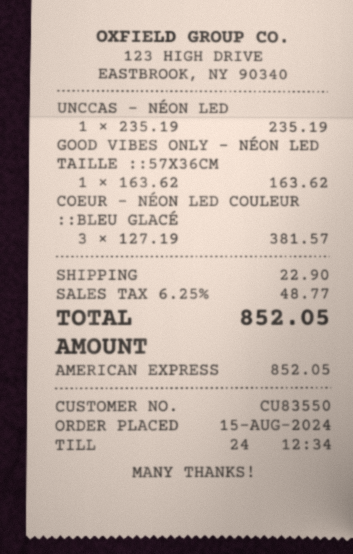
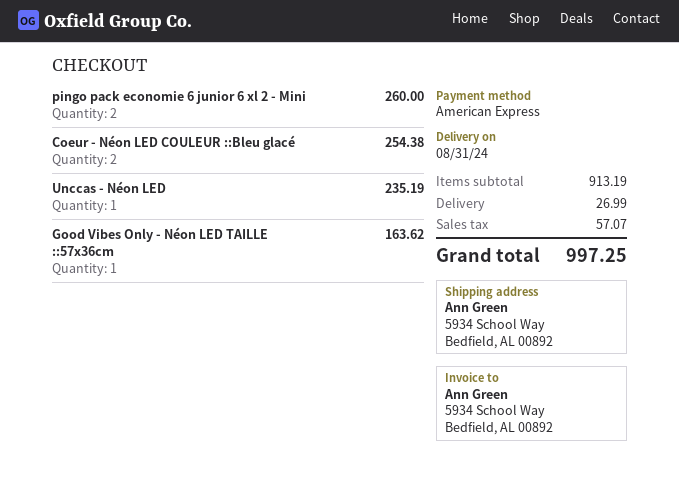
COEUR - NÉON LED COULEUR ::BLEU GLACÉ: 3 for 381.57 -> 2 for 254.38
pingo pack economie 6 junior 6 xl 2 - Mini: none -> 2 for 260.00
shipping: 22.90 -> 26.99
tax: 48.77 -> 57.07
total: 852.05 -> 997.25

